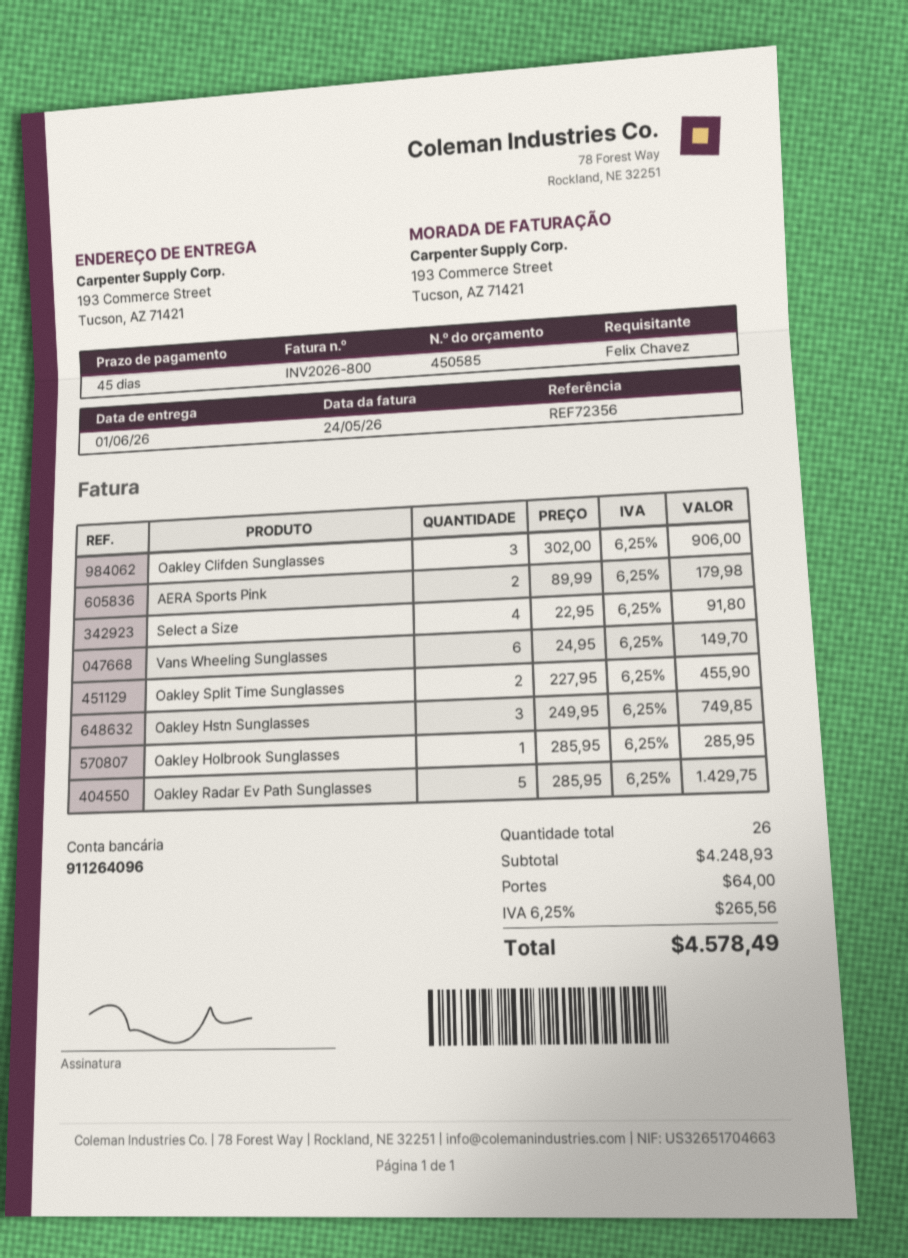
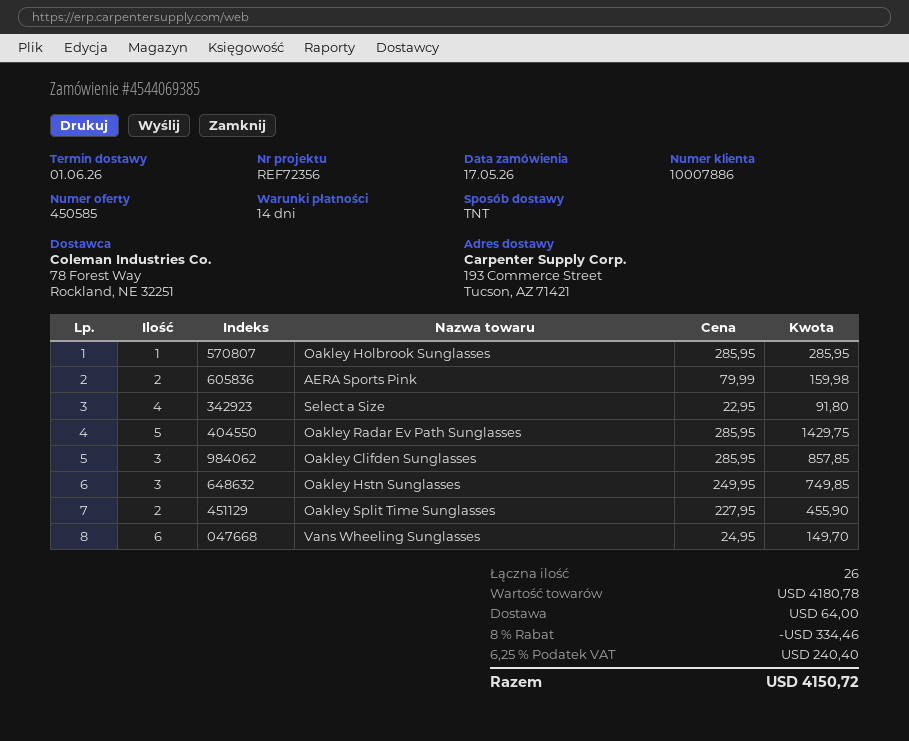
payment terms: 45 days -> 14 days
Oakley Clifden Sunglasses: 3 x 302.00 = 906.00 -> 3 x 285.95 = 857.85
AERA Sports Pink: 2 x 89.99 = 179.98 -> 2 x 79.99 = 159.98
subtotal: 4248.93 -> 4180.78
discount: none -> 8% = 334.46
tax: 6.25% = 265.56 -> 6.25% = 240.40
total: 4578.49 -> 4150.72

